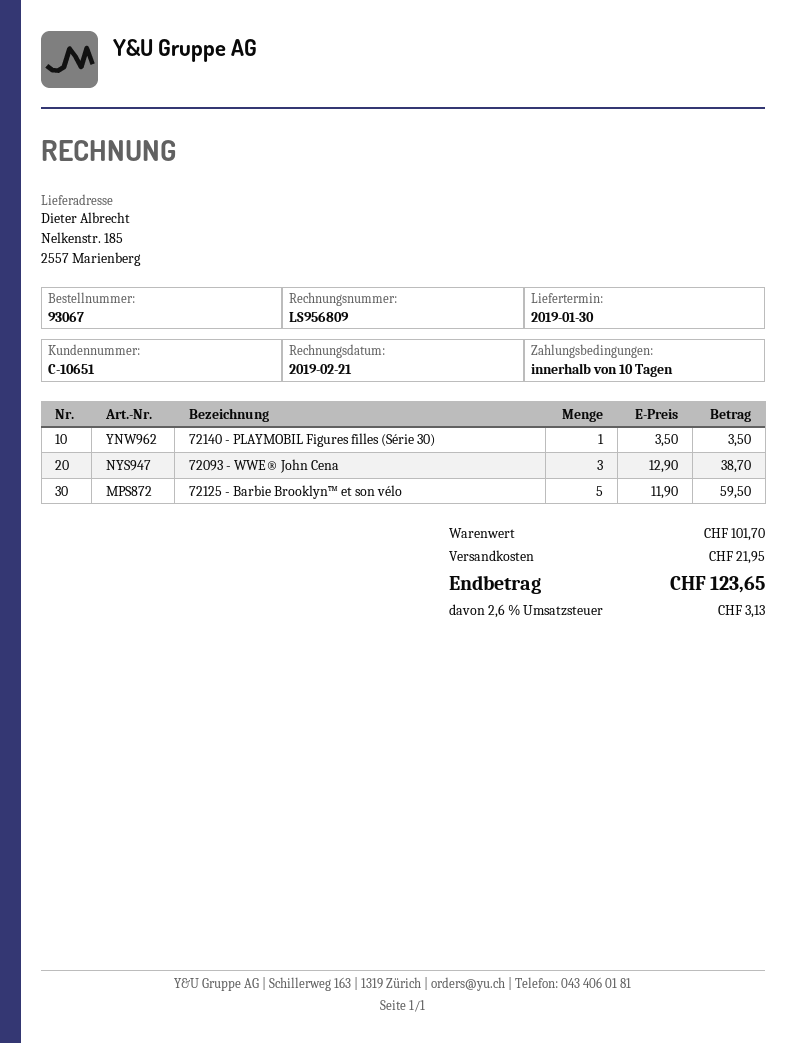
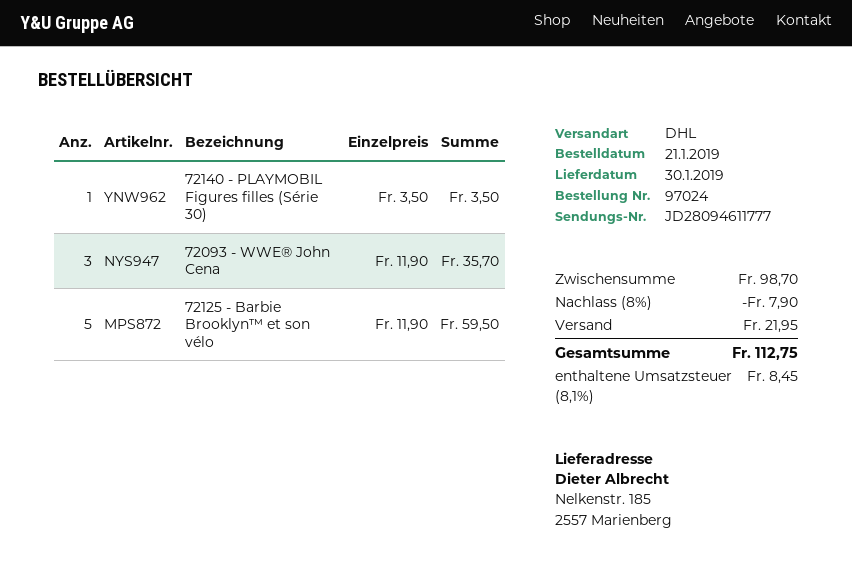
order number: 93067 -> 97024
72093 - WWE® John Cena: 3 x 12.90 = 38.70 -> 3 x 11.90 = 35.70
subtotal: 101.70 -> 98.70
discount: none -> 8% = 7.90
tax: 2.6% = 3.13 -> 8.1% = 8.45
total: 123.65 -> 112.75

